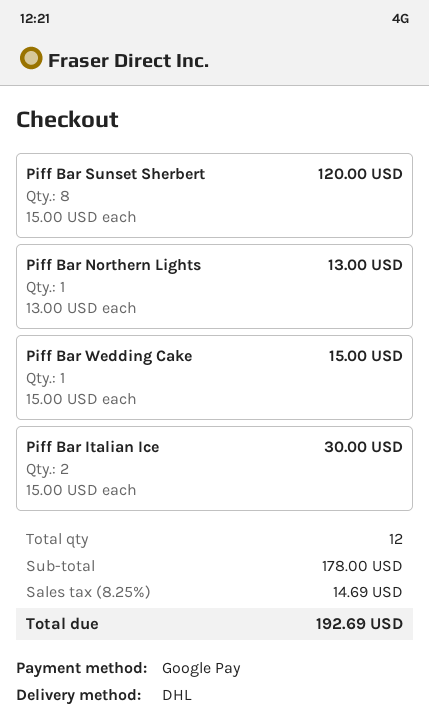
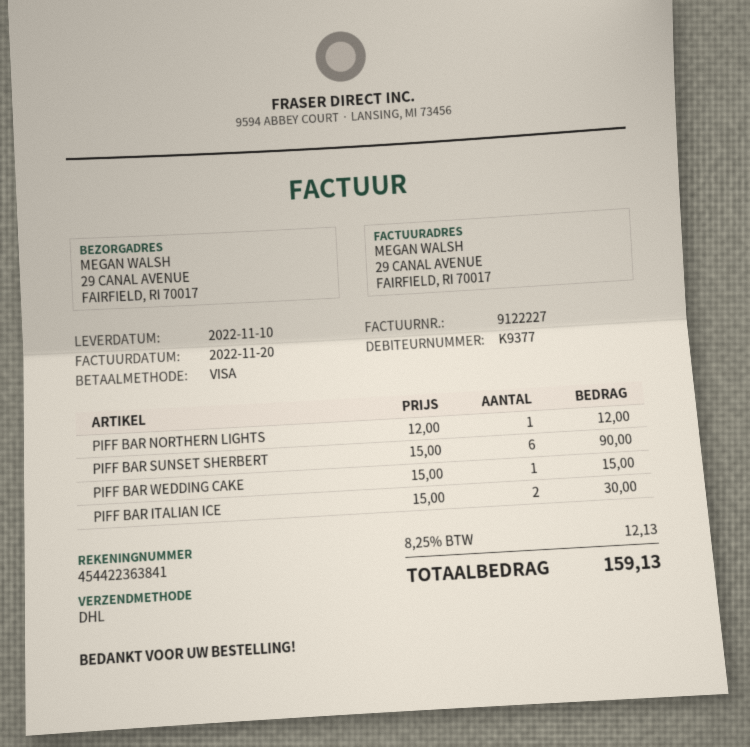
payment method: Google Pay -> Visa
Piff Bar Sunset Sherbert: 8 x 15.00 = 120.00 -> 6 x 15.00 = 90.00
Piff Bar Northern Lights: 1 x 13.00 = 13.00 -> 1 x 12.00 = 12.00
tax: 8.25% = 14.69 -> 8.25% = 12.13
total: 192.69 -> 159.13

